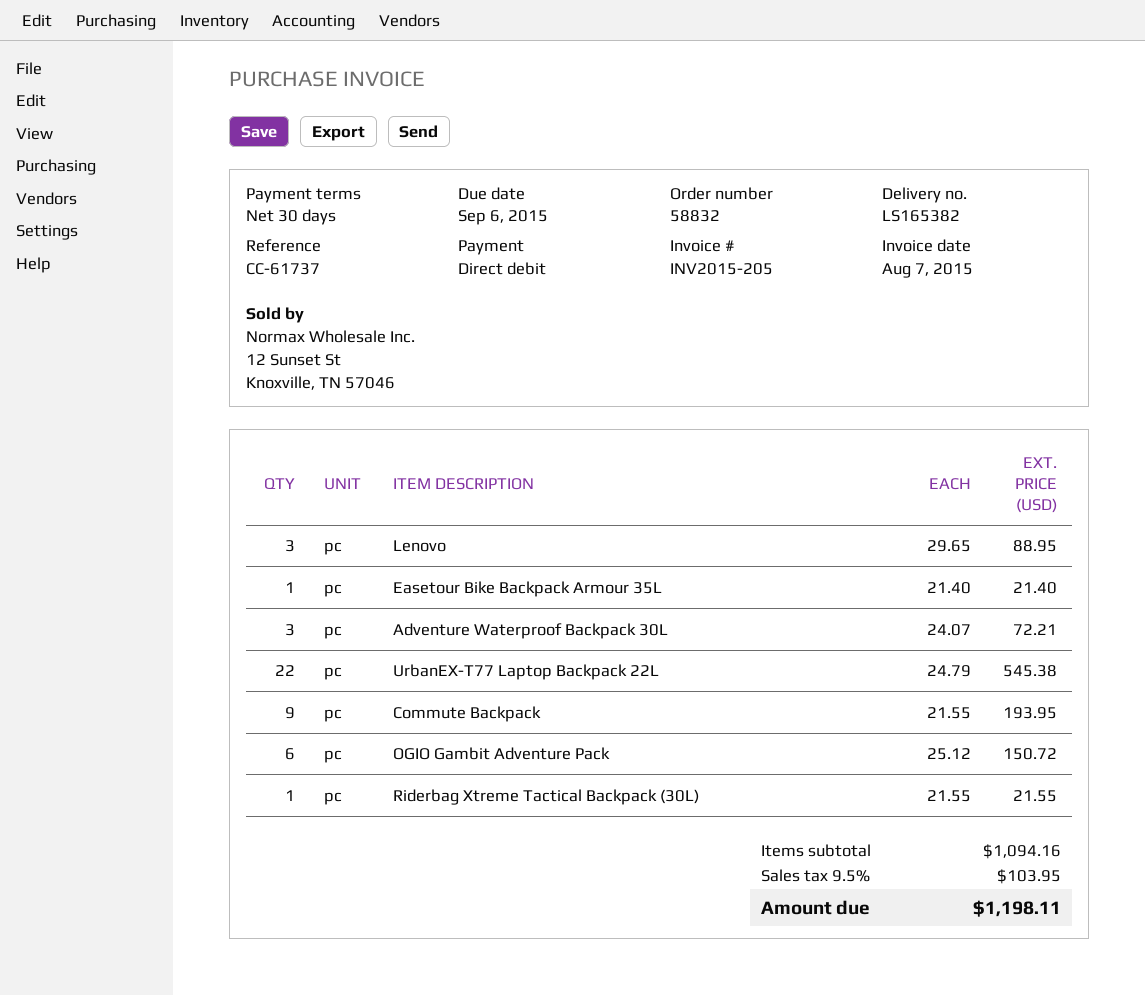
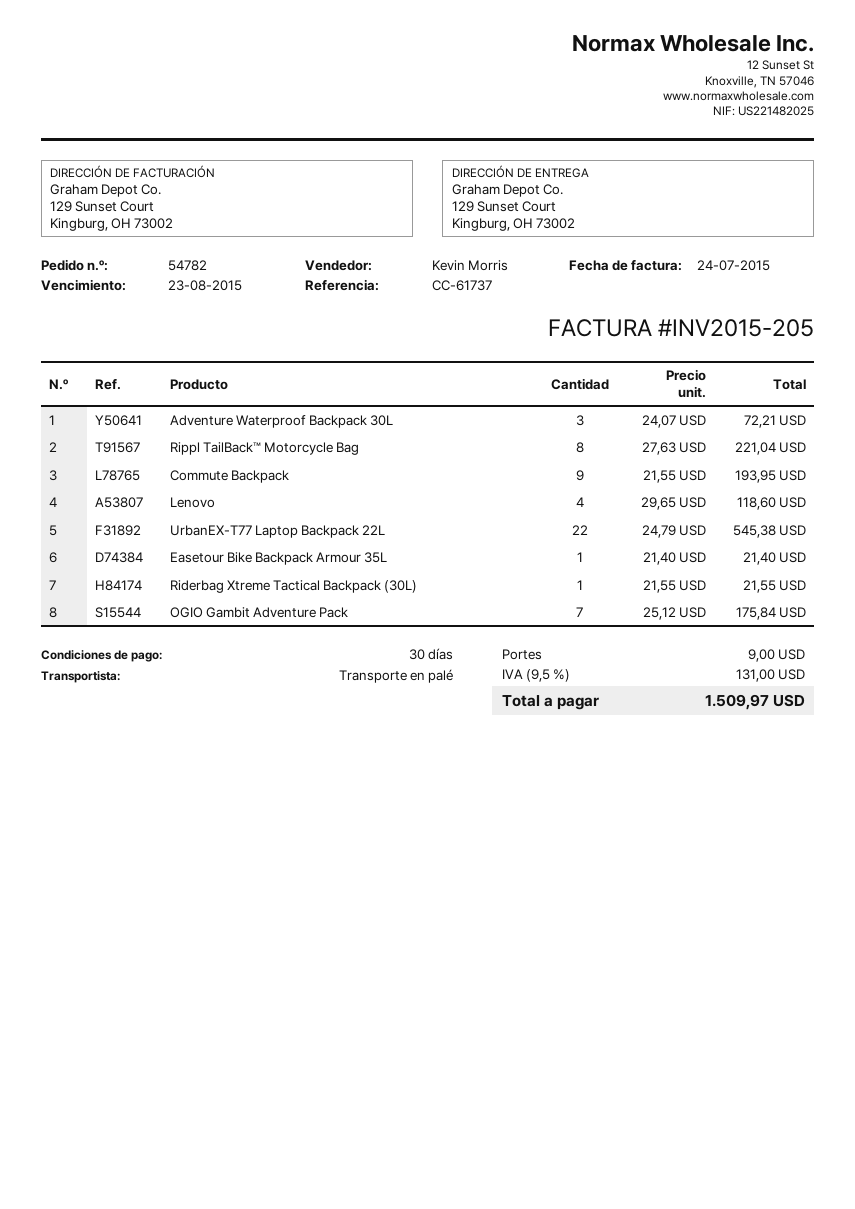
order number: 58832 -> 54782
invoice date: 2015-08-07 -> 2015-07-24
due date: 2015-09-06 -> 2015-08-23
Lenovo: 3 x 29.65 = 88.95 -> 4 x 29.65 = 118.60
OGIO Gambit Adventure Pack: 6 x 25.12 = 150.72 -> 7 x 25.12 = 175.84
Rippl TailBack™ Motorcycle Bag: none -> 8 x 27.63 = 221.04
shipping: none -> 9.00
tax: 9.5% = 103.95 -> 9.5% = 131.00
total: 1198.11 -> 1509.97

